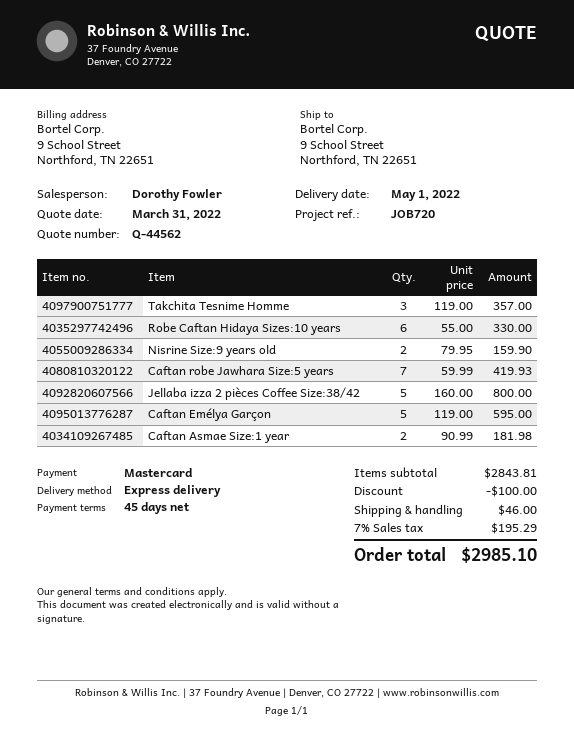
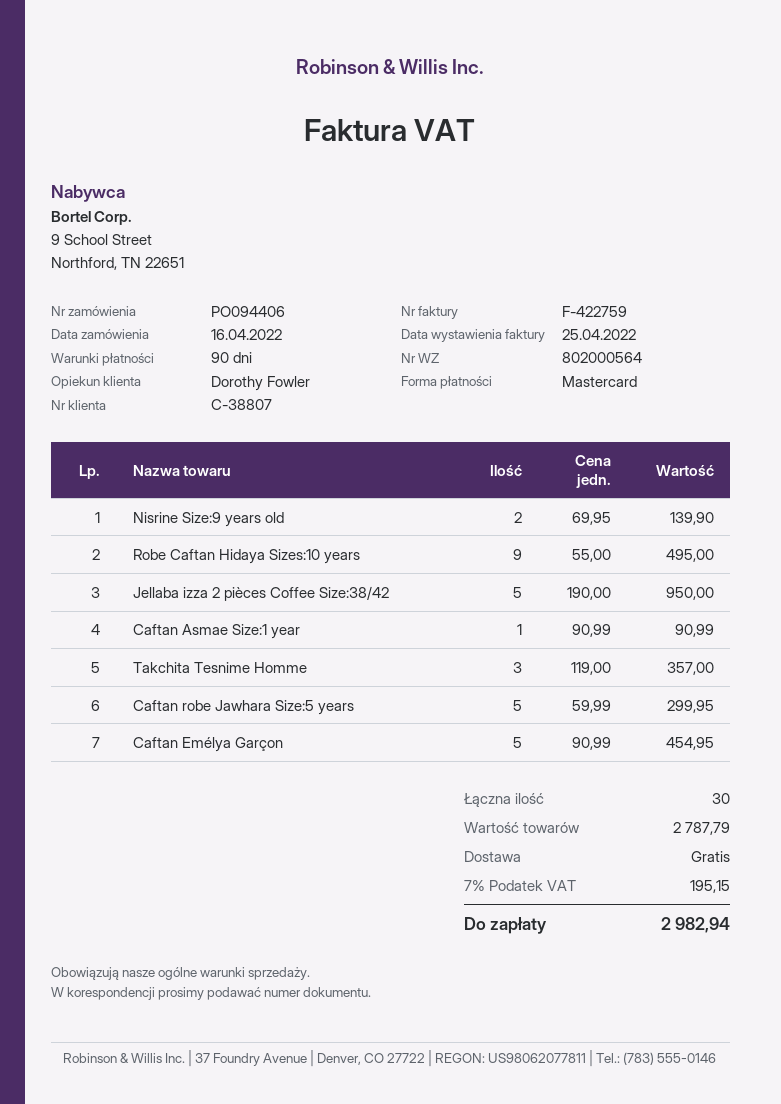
payment terms: 45 days -> 90 days
Robe Caftan Hidaya Sizes:10 years: 6 x 55.00 = 330.00 -> 9 x 55.00 = 495.00
Nisrine Size:9 years old: 2 x 79.95 = 159.90 -> 2 x 69.95 = 139.90
Caftan robe Jawhara Size:5 years: 7 x 59.99 = 419.93 -> 5 x 59.99 = 299.95
Jellaba izza 2 pièces Coffee Size:38/42: 5 x 160.00 = 800.00 -> 5 x 190.00 = 950.00
Caftan Emélya Garçon: 5 x 119.00 = 595.00 -> 5 x 90.99 = 454.95
Caftan Asmae Size:1 year: 2 x 90.99 = 181.98 -> 1 x 90.99 = 90.99
subtotal: 2843.81 -> 2787.79
discount: 100.00 -> none
shipping: 46.00 -> 0.00
tax: 7% = 195.29 -> 7% = 195.15
total: 2985.10 -> 2982.94

